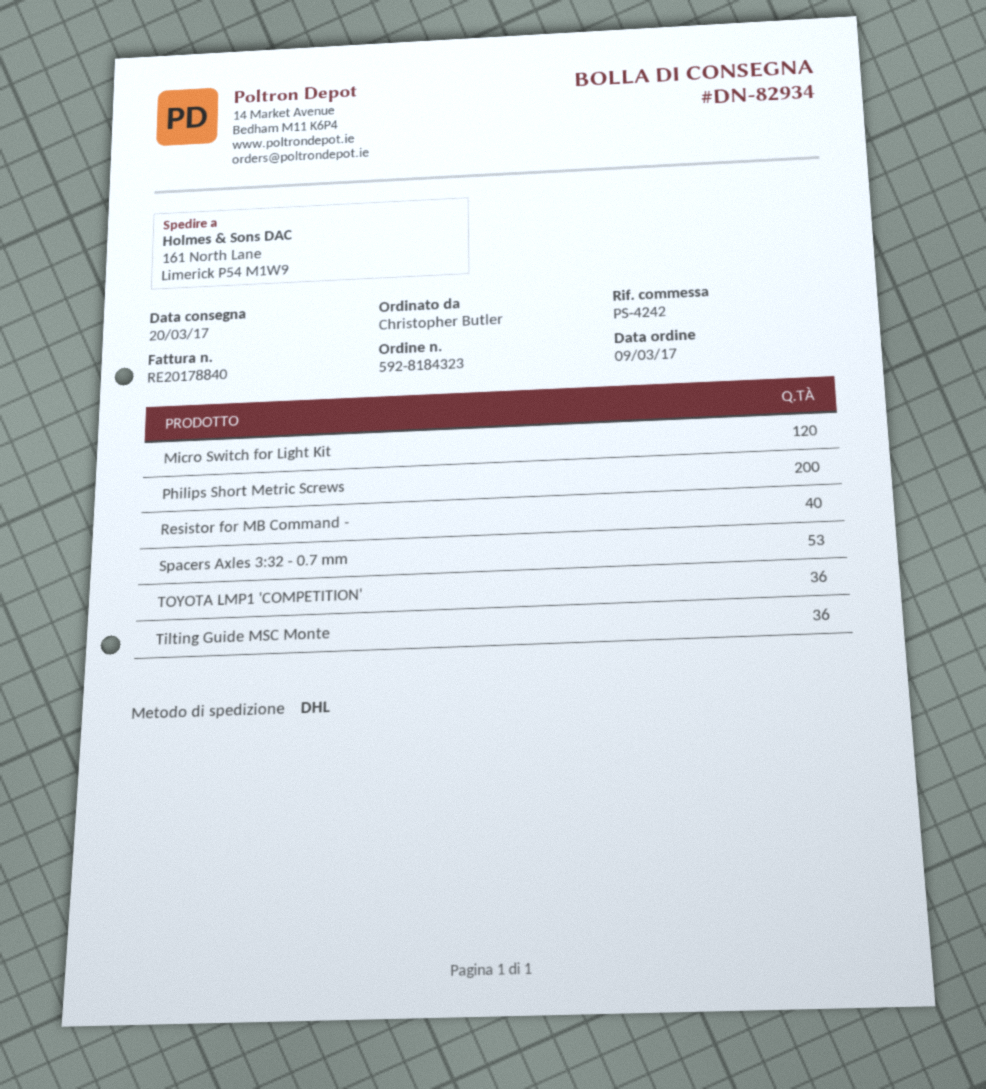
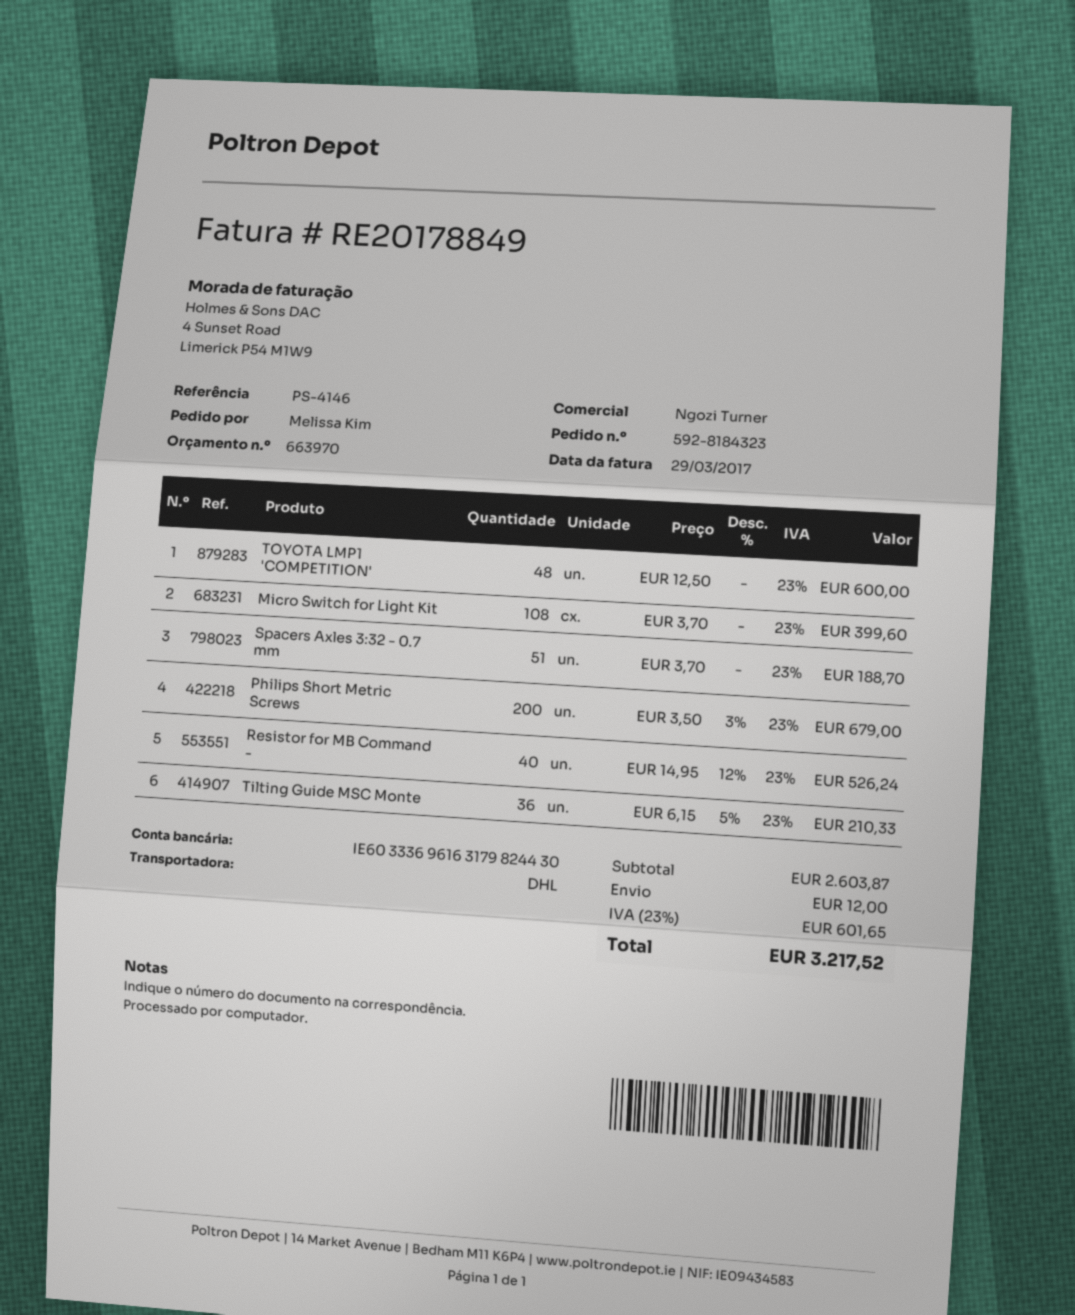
invoice number: RE20178840 -> RE20178849
reference: PS-4242 -> PS-4146
ordered by: Christopher Butler -> Melissa Kim
Micro Switch for Light Kit: 120 -> 108
Spacers Axles 3:32 - 0.7 mm: 53 -> 51
TOYOTA LMP1 'COMPETITION': 36 -> 48

